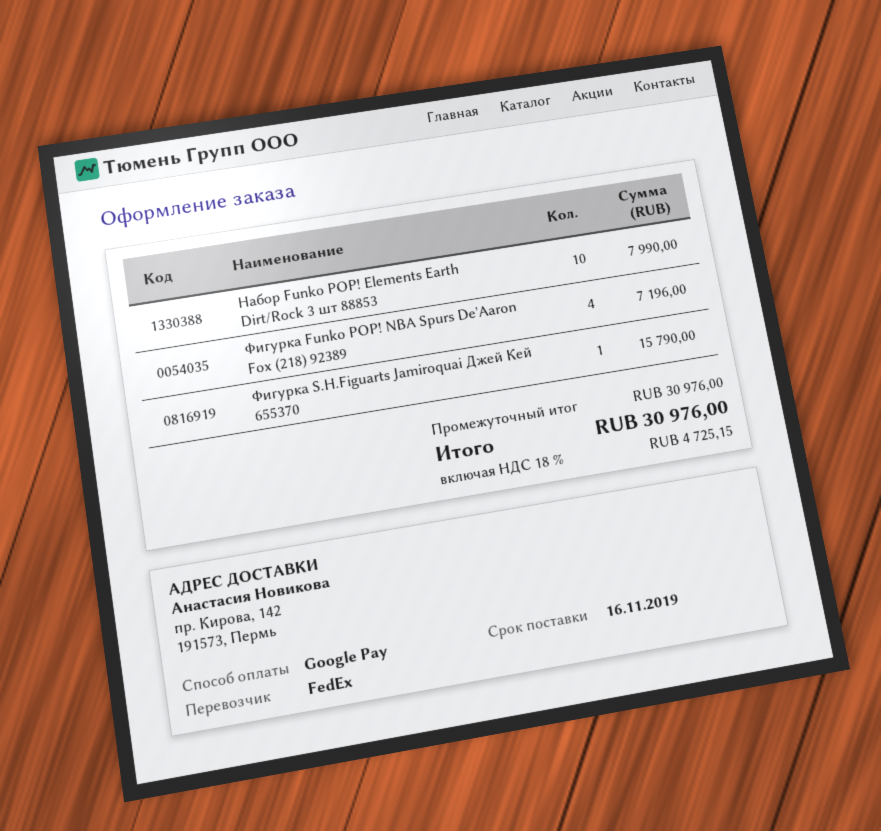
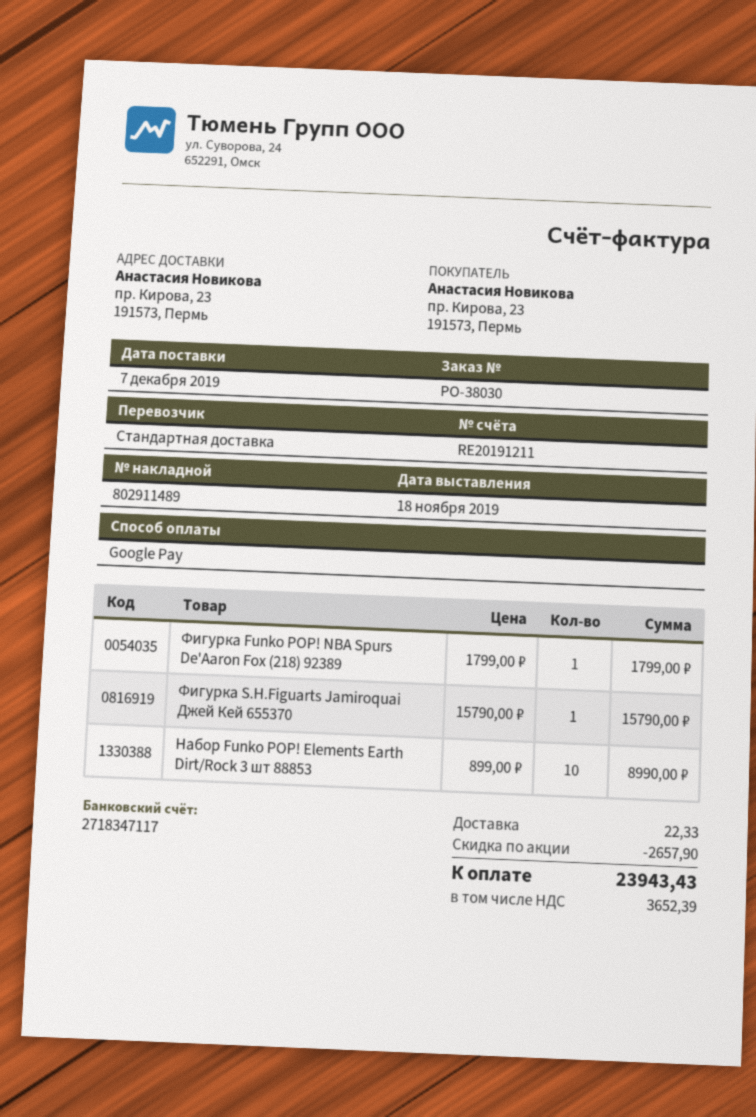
delivery date: 2019-11-16 -> 2019-12-07
shipping method: FedEx -> standard
ship to: пр. Кирова, 142, 191573, Пермь -> пр. Кирова, 23, 191573, Пермь
Набор Funko POP! Elements Earth Dirt/Rock 3 шт 88853: 10 for 7990.00 -> 10 for 8990.00
Фигурка Funko POP! NBA Spurs De'Aaron Fox (218) 92389: 4 for 7196.00 -> 1 for 1799.00
discount: none -> 2657.90
shipping: none -> 22.33
tax: 4725.15 -> 3652.39
total: 30976.00 -> 23943.43

